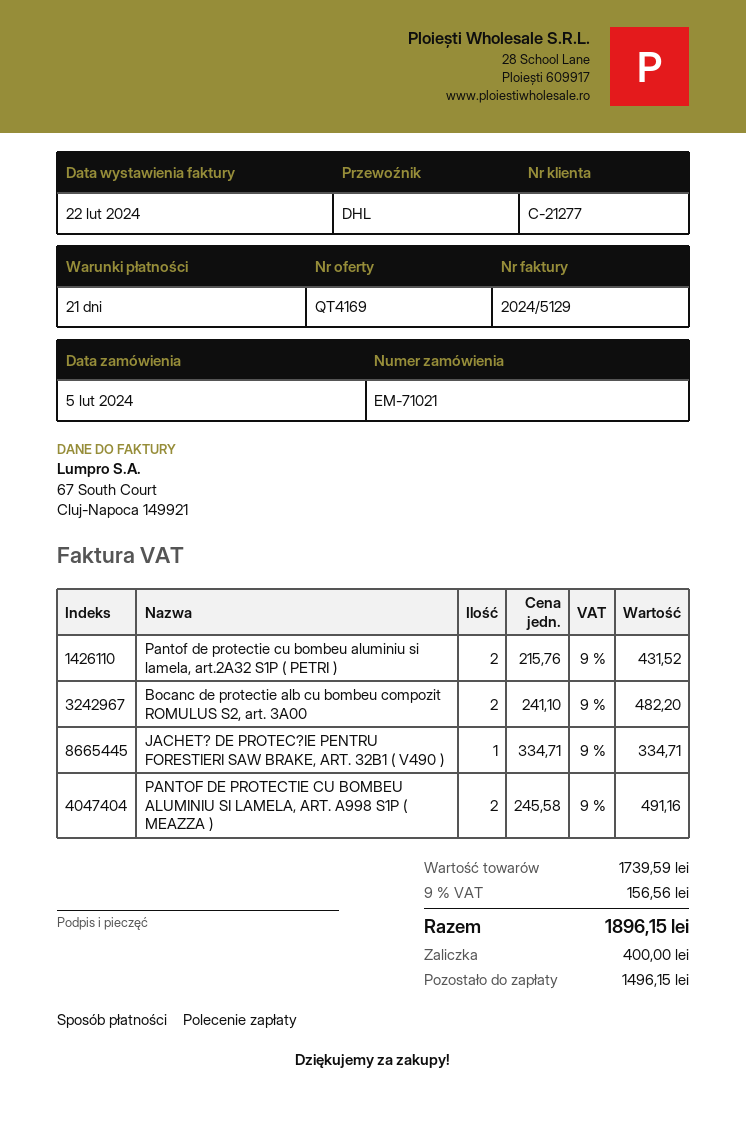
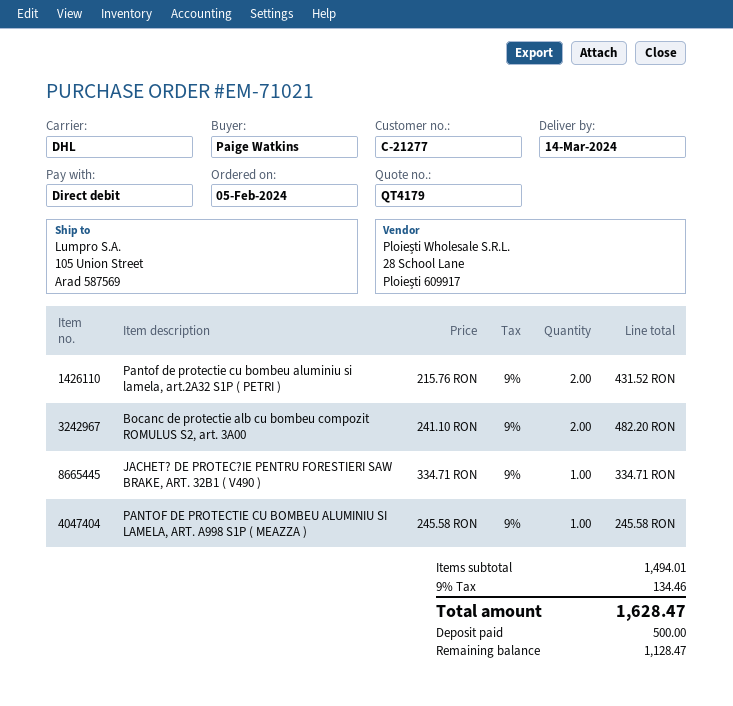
quote number: QT4169 -> QT4179
PANTOF DE PROTECTIE CU BOMBEU ALUMINIU SI LAMELA, ART. A998 S1P ( MEAZZA ): 2 x 245.58 = 491.16 -> 1 x 245.58 = 245.58
subtotal: 1739.59 -> 1494.01
tax: 9% = 156.56 -> 9% = 134.46
total: 1896.15 -> 1628.47
deposit: 400.00 -> 500.00
balance: 1496.15 -> 1128.47

